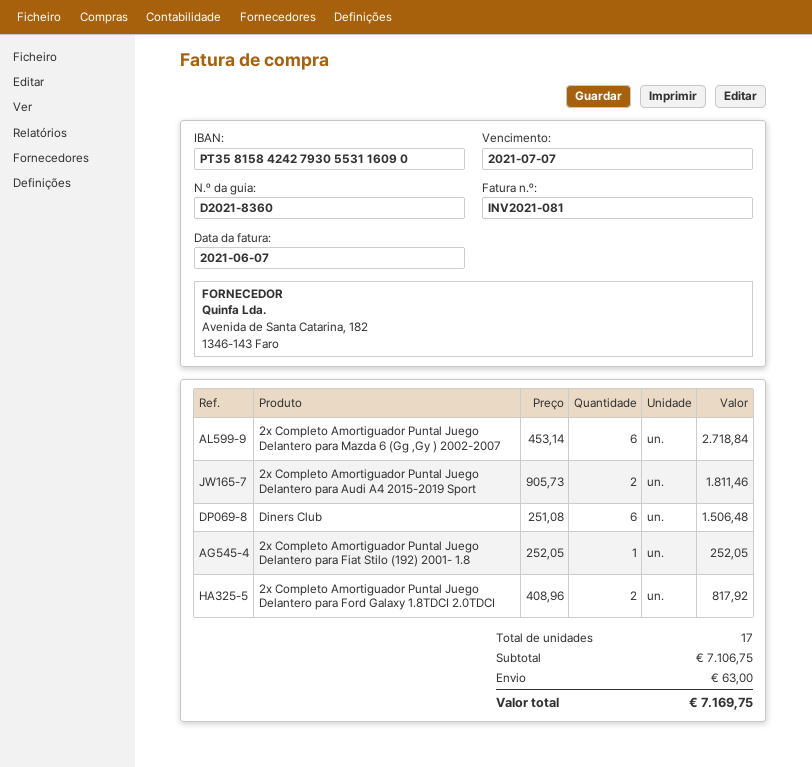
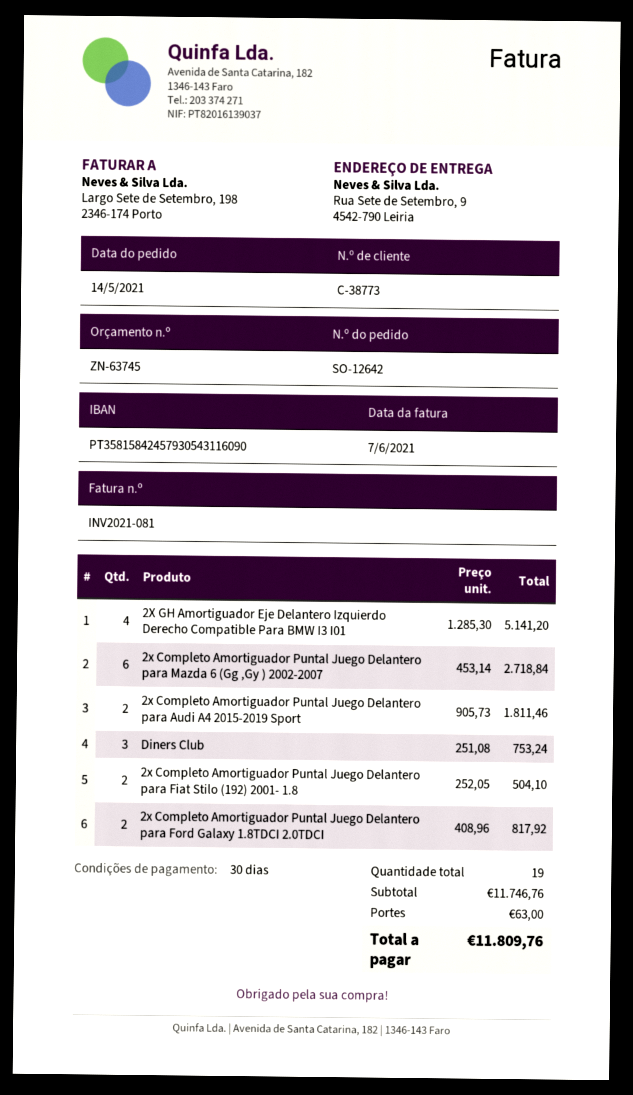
bank account: PT35815842427930553116090 -> PT35815842457930543116090
Diners Club: 6 x 251.08 = 1506.48 -> 3 x 251.08 = 753.24
2x Completo Amortiguador Puntal Juego Delantero para Fiat Stilo (192) 2001- 1.8: 1 x 252.05 = 252.05 -> 2 x 252.05 = 504.10
2X GH Amortiguador Eje Delantero Izquierdo Derecho Compatible Para BMW I3 I01: none -> 4 x 1285.30 = 5141.20
total quantity: 17 -> 19
subtotal: 7106.75 -> 11746.76
total: 7169.75 -> 11809.76

